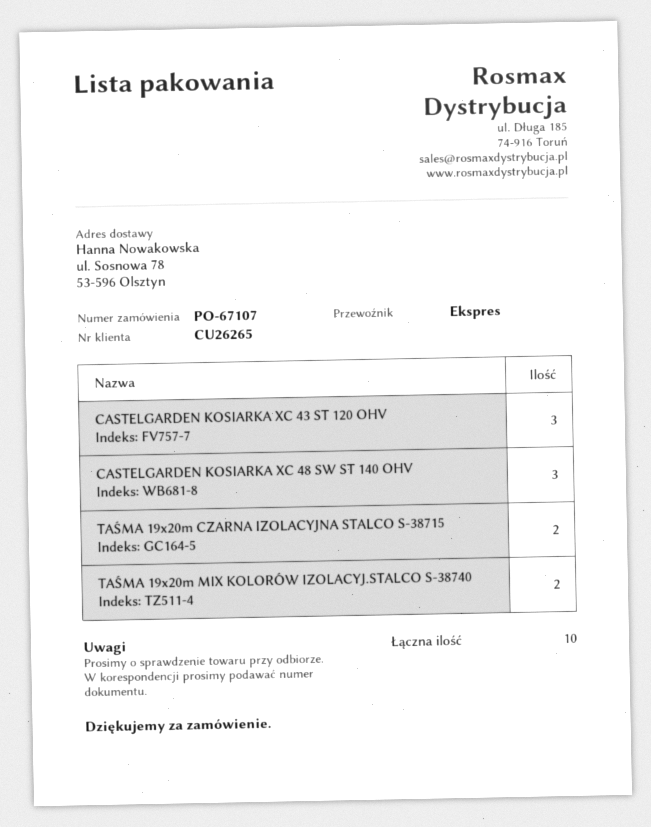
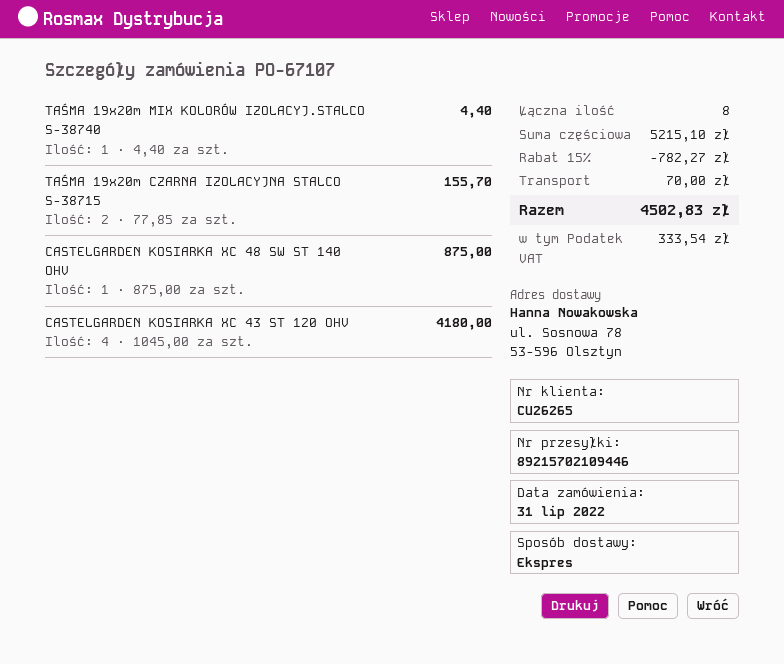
CASTELGARDEN KOSIARKA XC 43 ST 120 OHV: 3 -> 4
CASTELGARDEN KOSIARKA XC 48 SW ST 140 OHV: 3 -> 1
TAŚMA 19x20m MIX KOLORÓW IZOLACYJ.STALCO S-38740: 2 -> 1
total quantity: 10 -> 8

